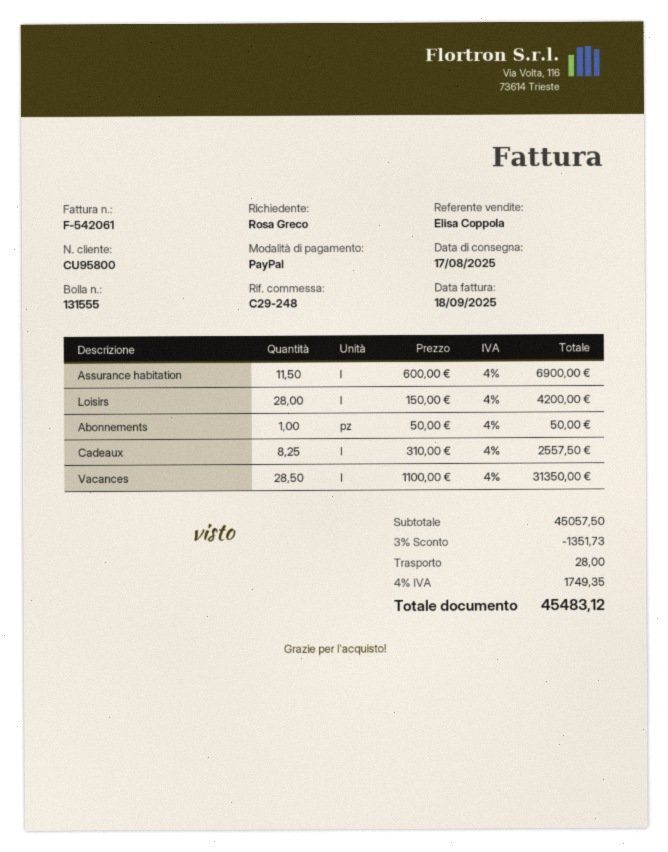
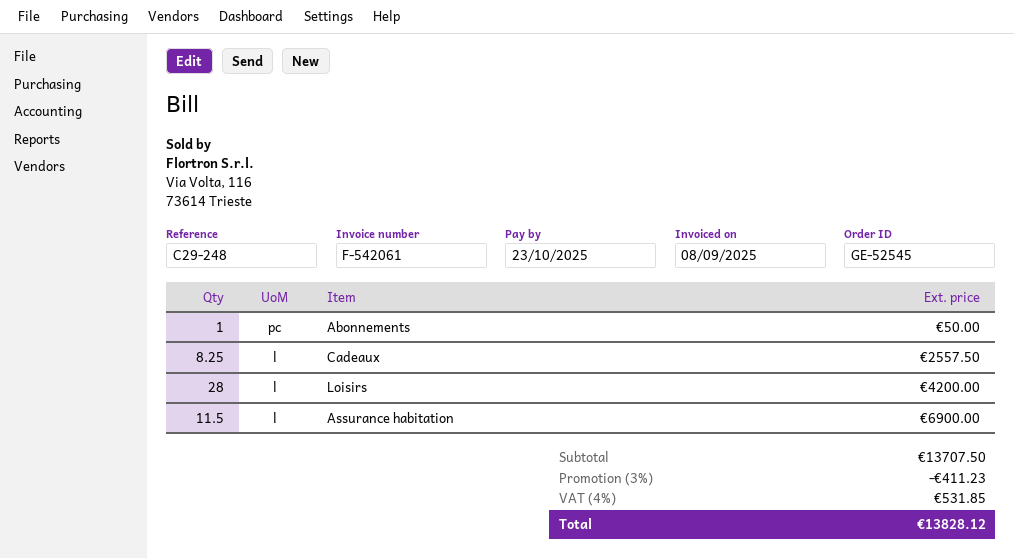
invoice date: 2025-09-18 -> 2025-09-08
Vacances: 28.5 for 31350.00 -> none
subtotal: 45057.50 -> 13707.50
discount: 3% = 1351.73 -> 3% = 411.23
shipping: 28.00 -> none
tax: 4% = 1749.35 -> 4% = 531.85
total: 45483.12 -> 13828.12

